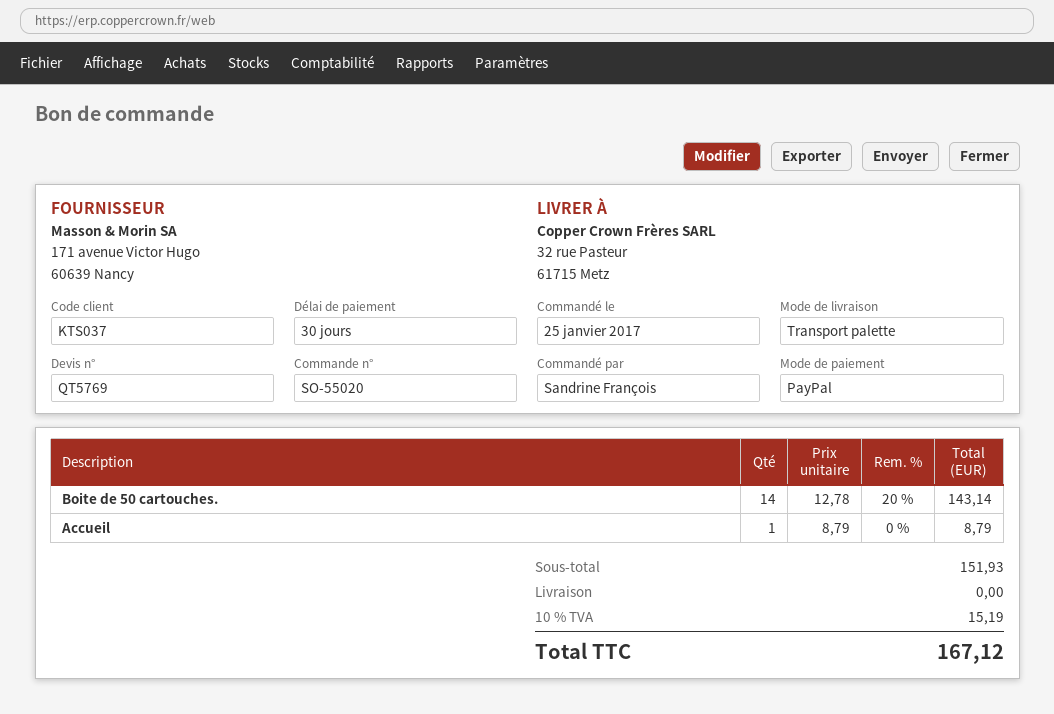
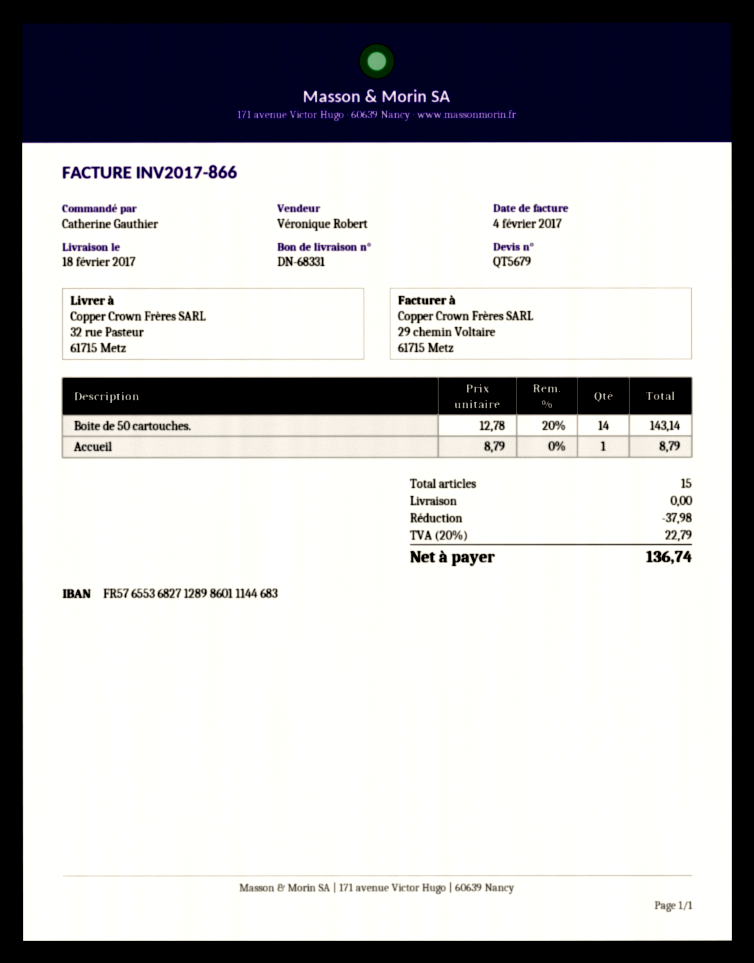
quote number: QT5769 -> QT5679
ordered by: Sandrine François -> Catherine Gauthier
discount: none -> 37.98
tax: 10% = 15.19 -> 20% = 22.79
total: 167.12 -> 136.74

